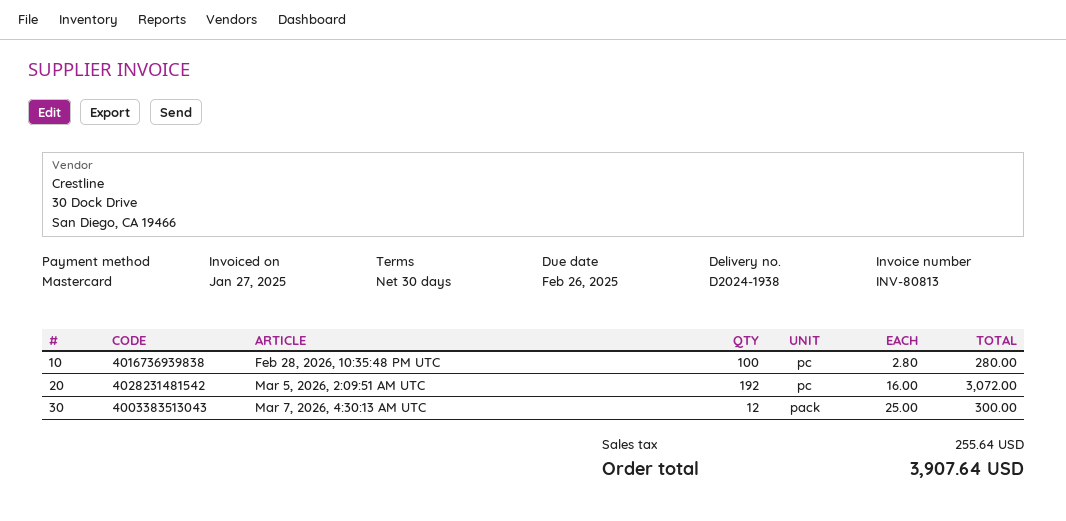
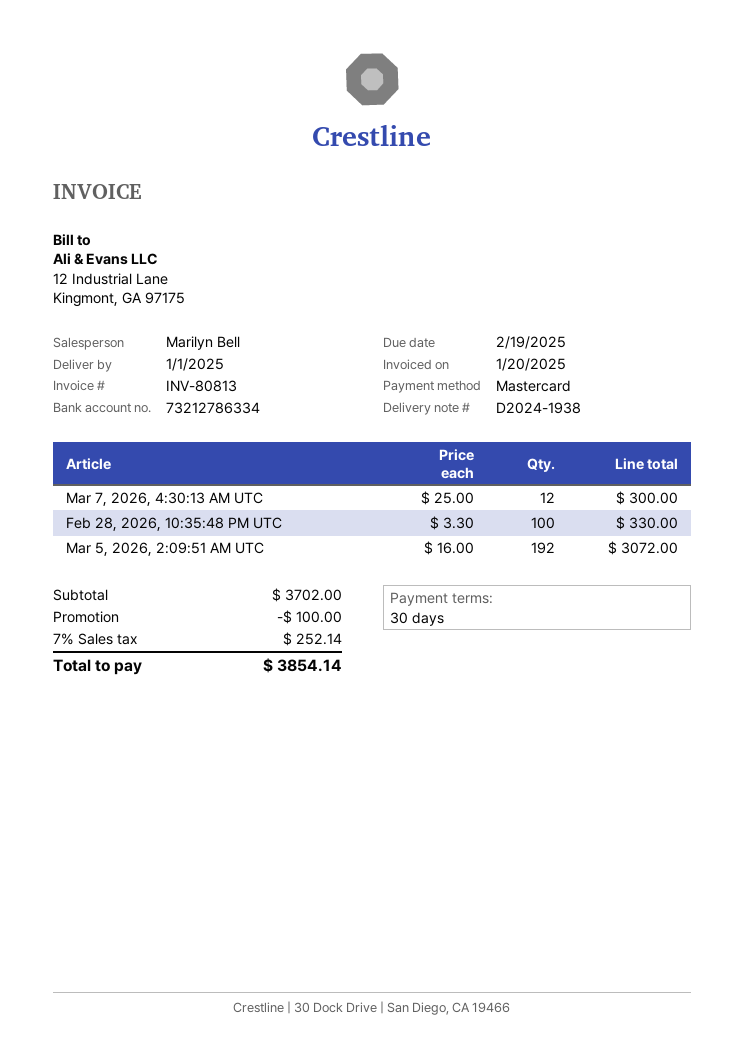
invoice date: 2025-01-27 -> 2025-01-20
due date: 2025-02-26 -> 2025-02-19
Feb 28, 2026, 10:35:48 PM UTC: 100 x 2.80 = 280.00 -> 100 x 3.30 = 330.00
discount: none -> 100.00
tax: 255.64 -> 252.14
total: 3907.64 -> 3854.14

